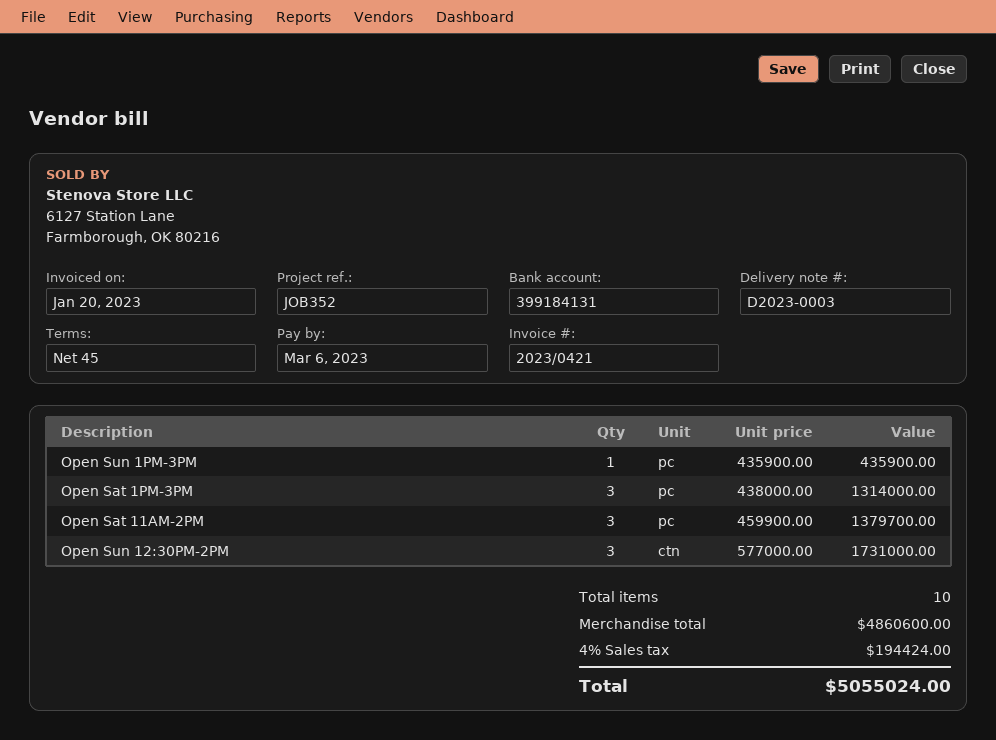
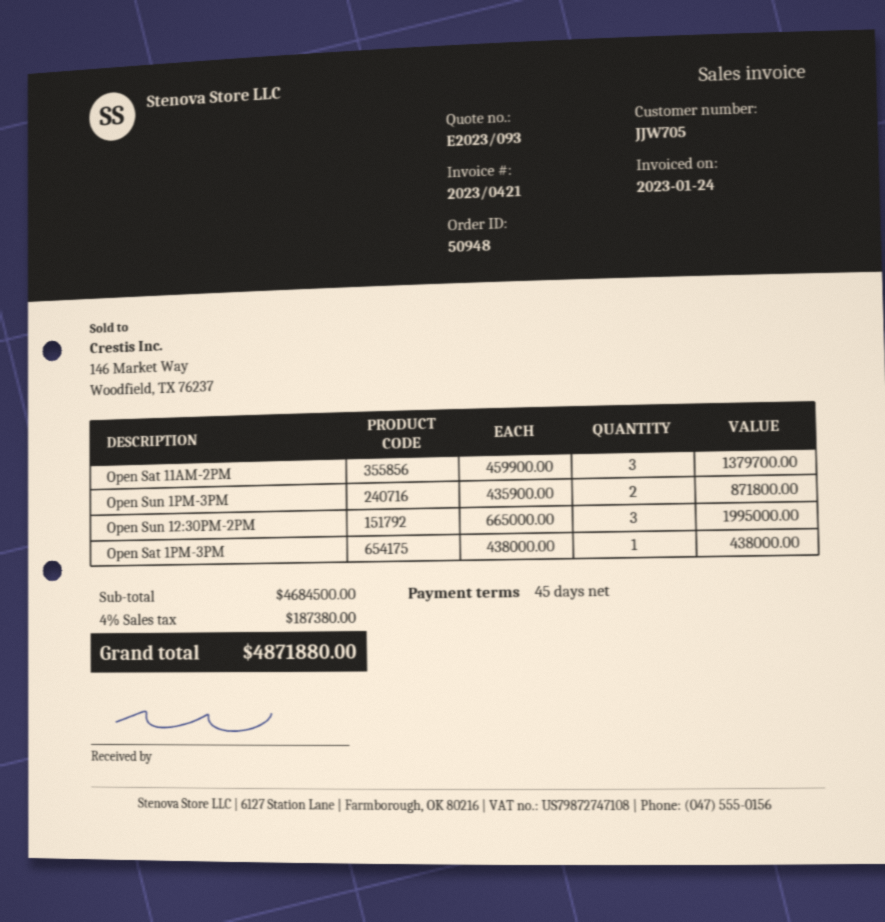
invoice date: 2023-01-20 -> 2023-01-24
Open Sun 1PM-3PM: 1 x 435900.00 = 435900.00 -> 2 x 435900.00 = 871800.00
Open Sat 1PM-3PM: 3 x 438000.00 = 1314000.00 -> 1 x 438000.00 = 438000.00
Open Sun 12:30PM-2PM: 3 x 577000.00 = 1731000.00 -> 3 x 665000.00 = 1995000.00
subtotal: 4860600.00 -> 4684500.00
tax: 4% = 194424.00 -> 4% = 187380.00
total: 5055024.00 -> 4871880.00

